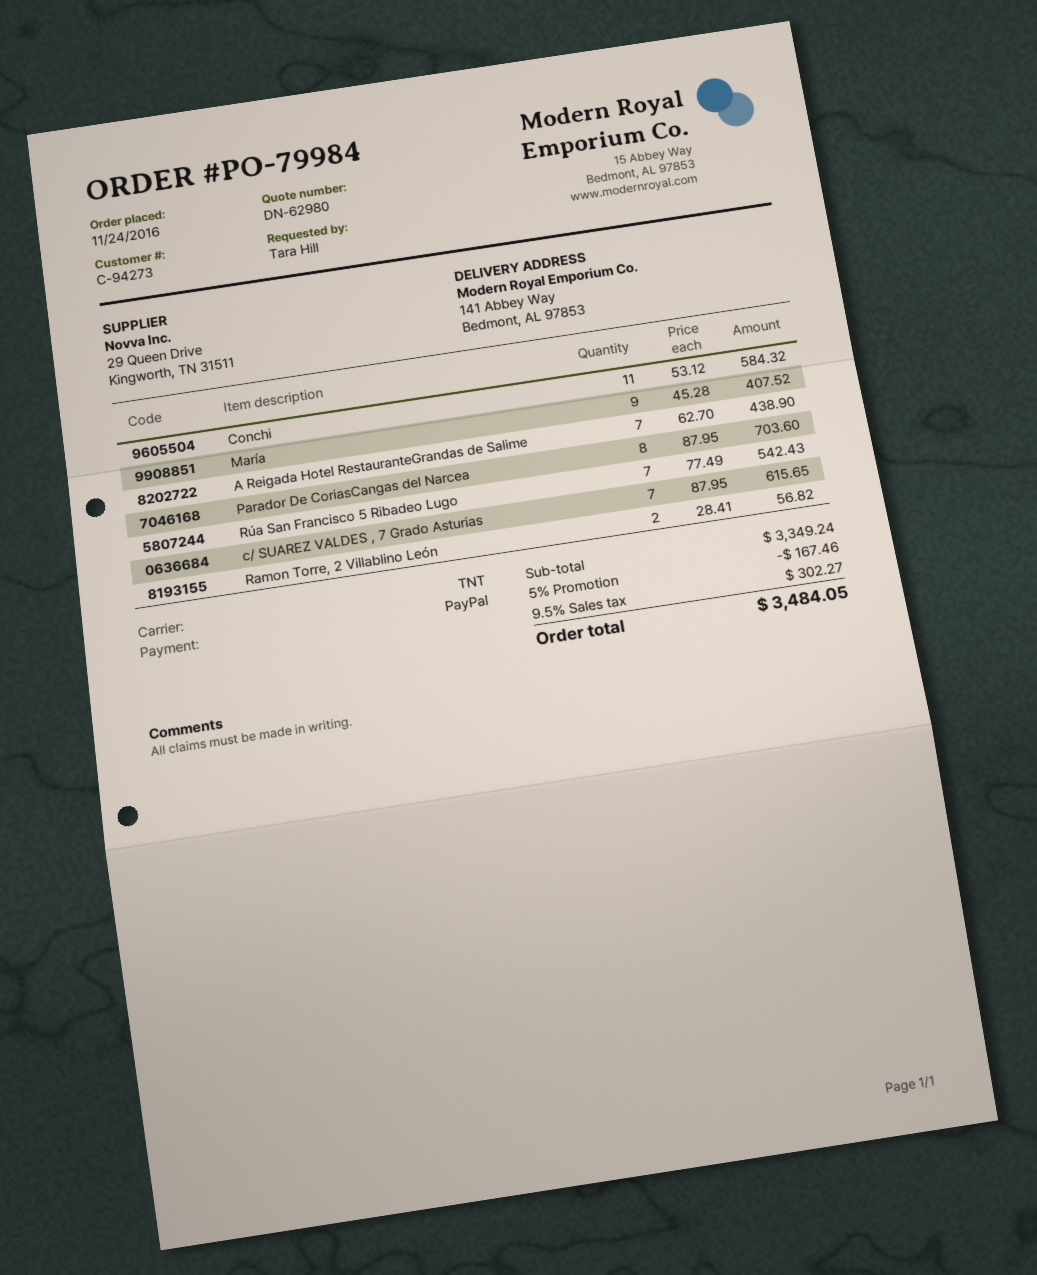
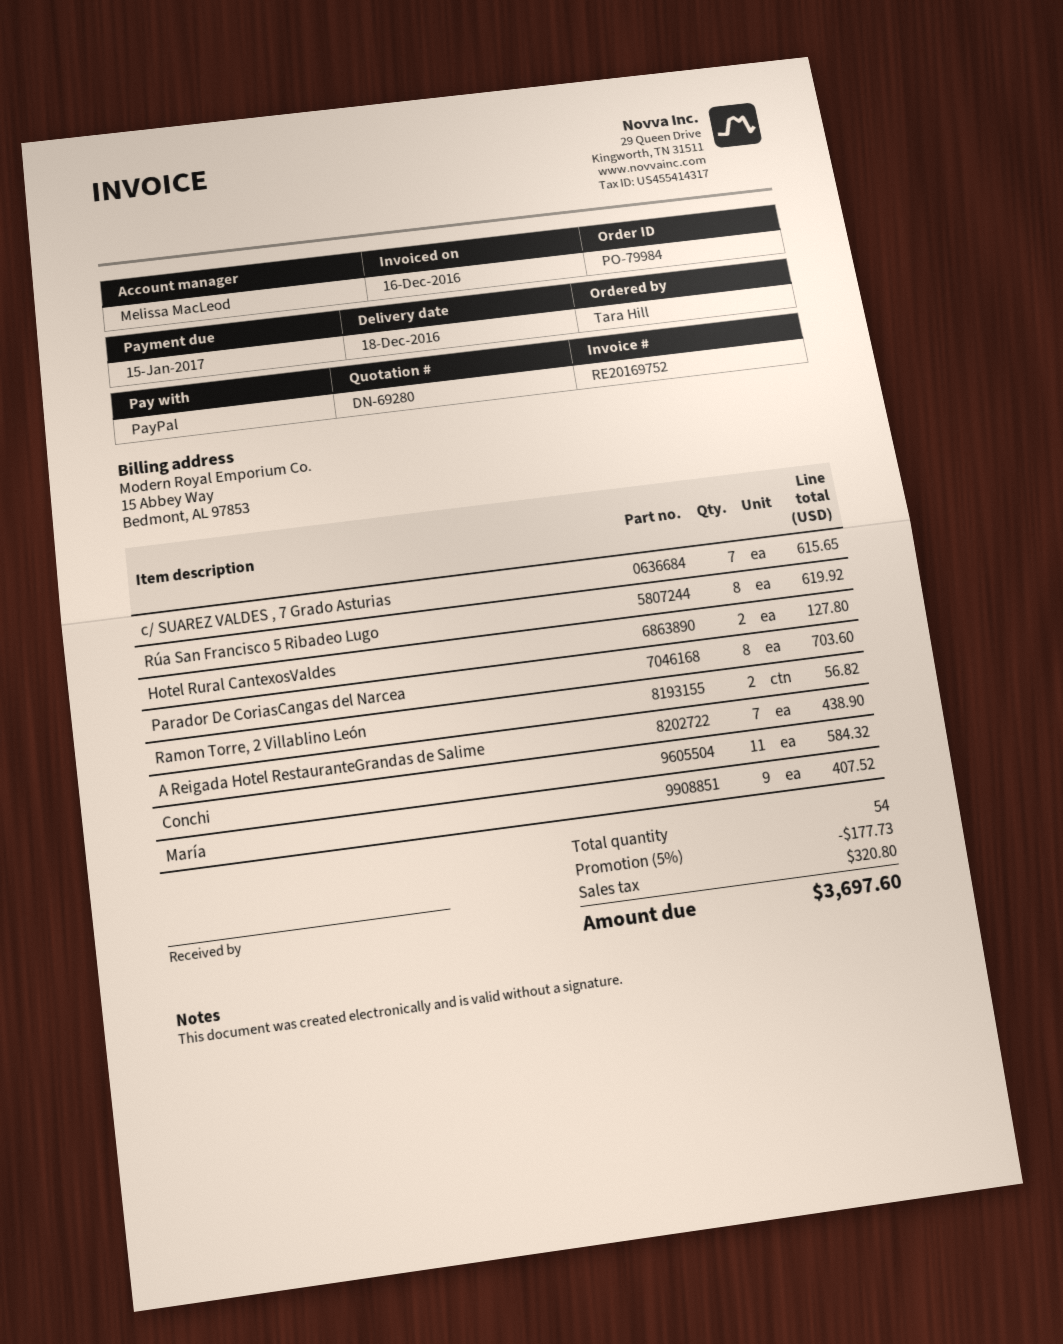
quote number: DN-62980 -> DN-69280
Rúa San Francisco 5 Ribadeo Lugo: 7 for 542.43 -> 8 for 619.92
Hotel Rural CantexosValdes: none -> 2 for 127.80
discount: 5% = 167.46 -> 5% = 177.73
tax: 302.27 -> 320.80
total: 3484.05 -> 3697.60

